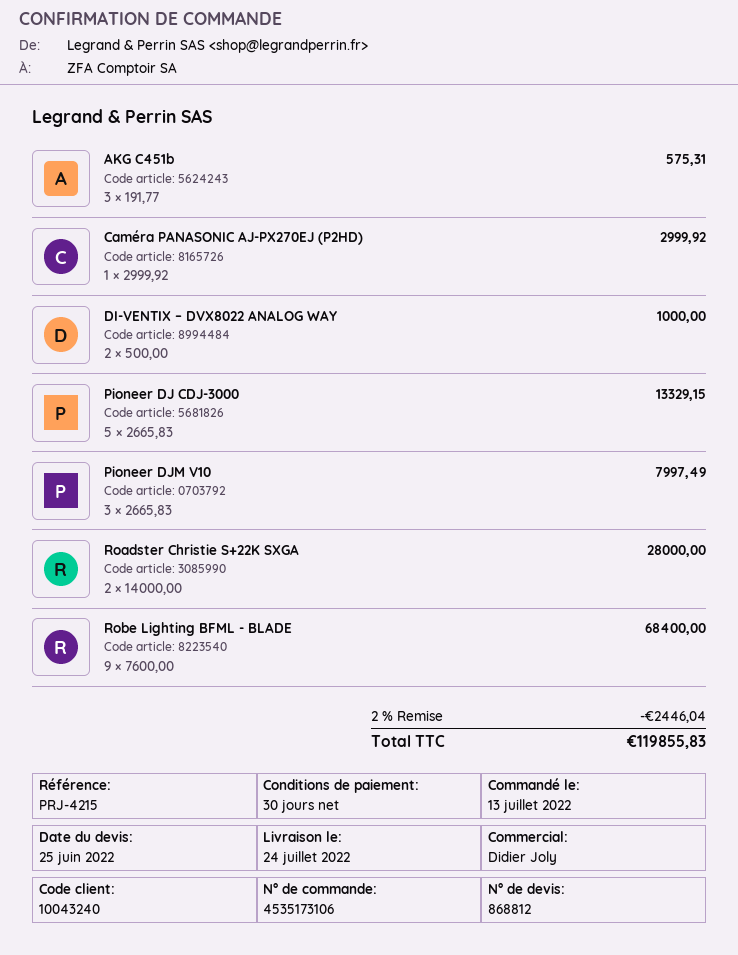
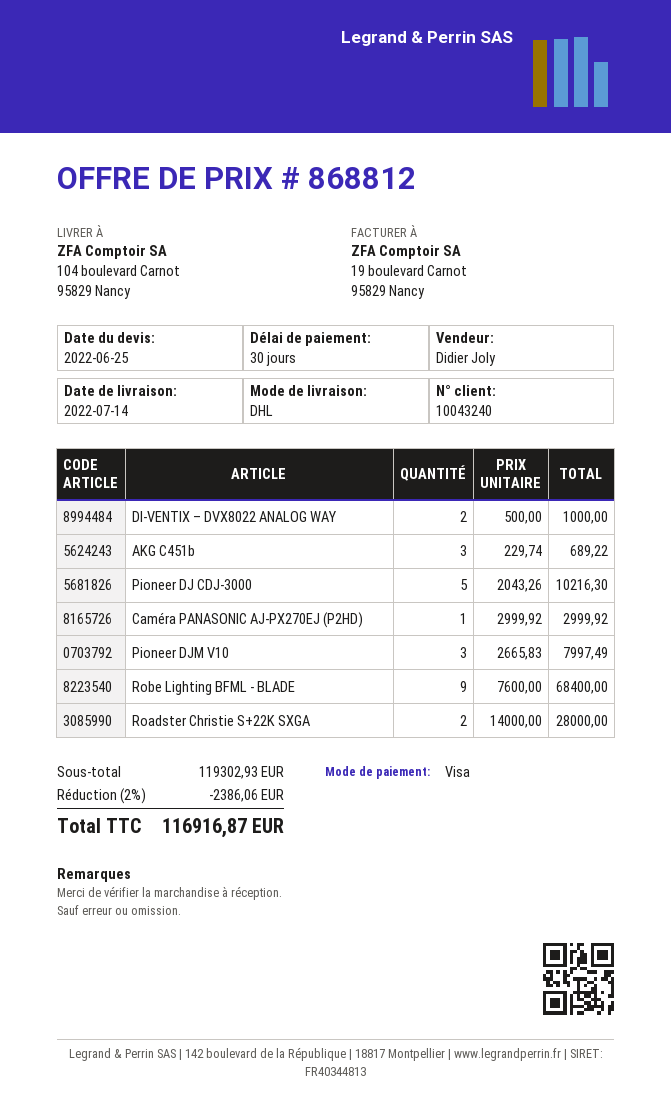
delivery date: 2022-07-24 -> 2022-07-14
AKG C451b: 3 x 191.77 = 575.31 -> 3 x 229.74 = 689.22
Pioneer DJ CDJ-3000: 5 x 2665.83 = 13329.15 -> 5 x 2043.26 = 10216.30
discount: 2% = 2446.04 -> 2% = 2386.06
total: 119855.83 -> 116916.87

